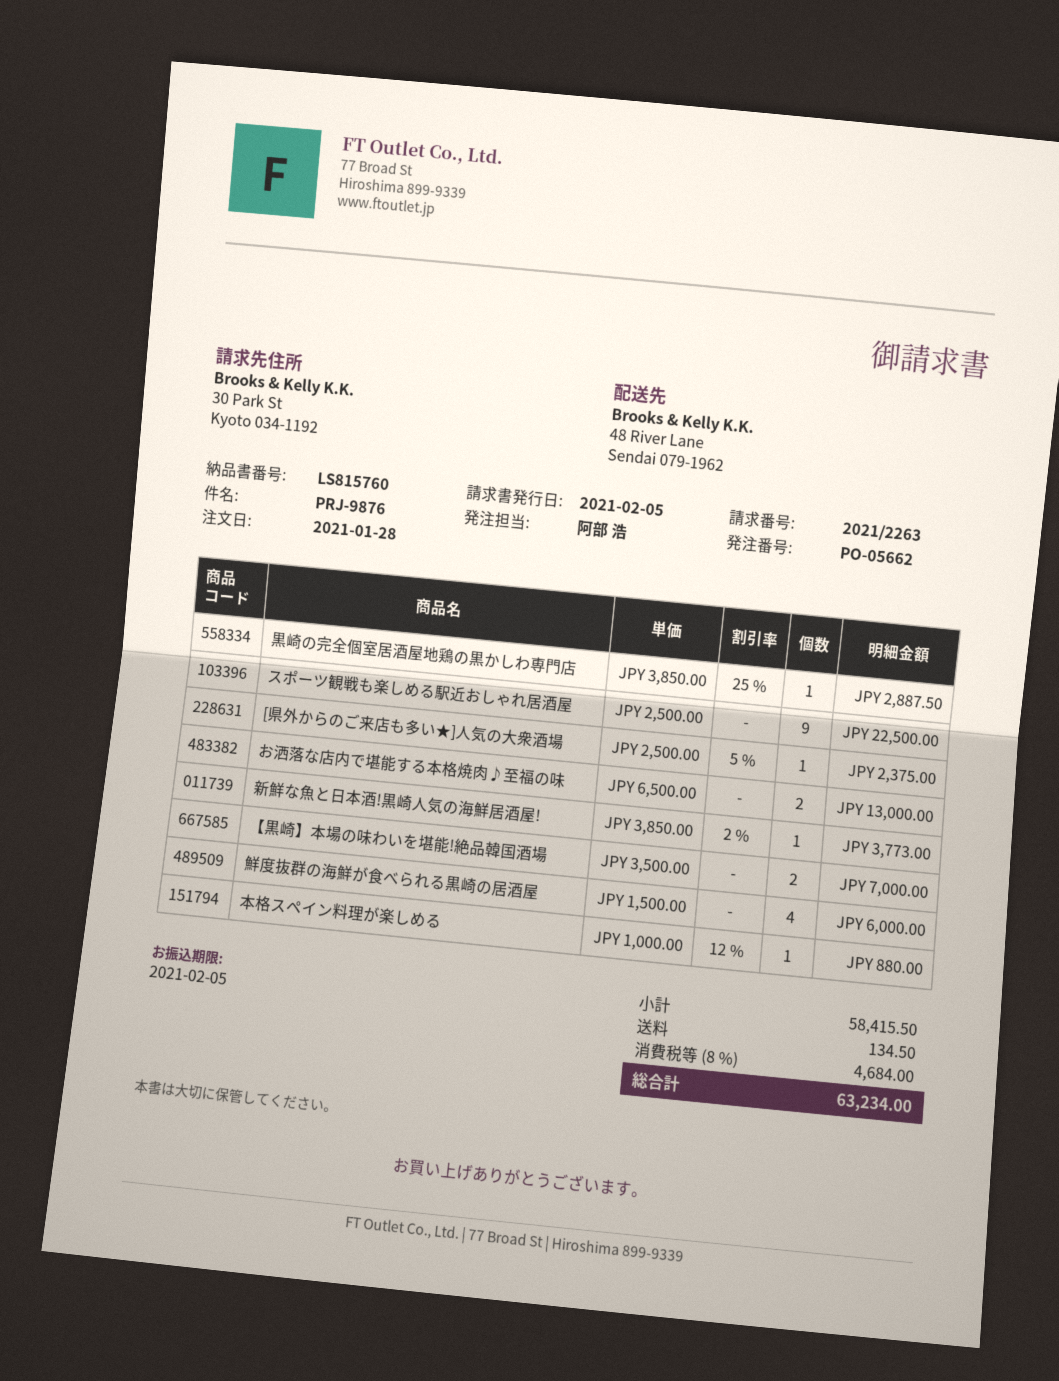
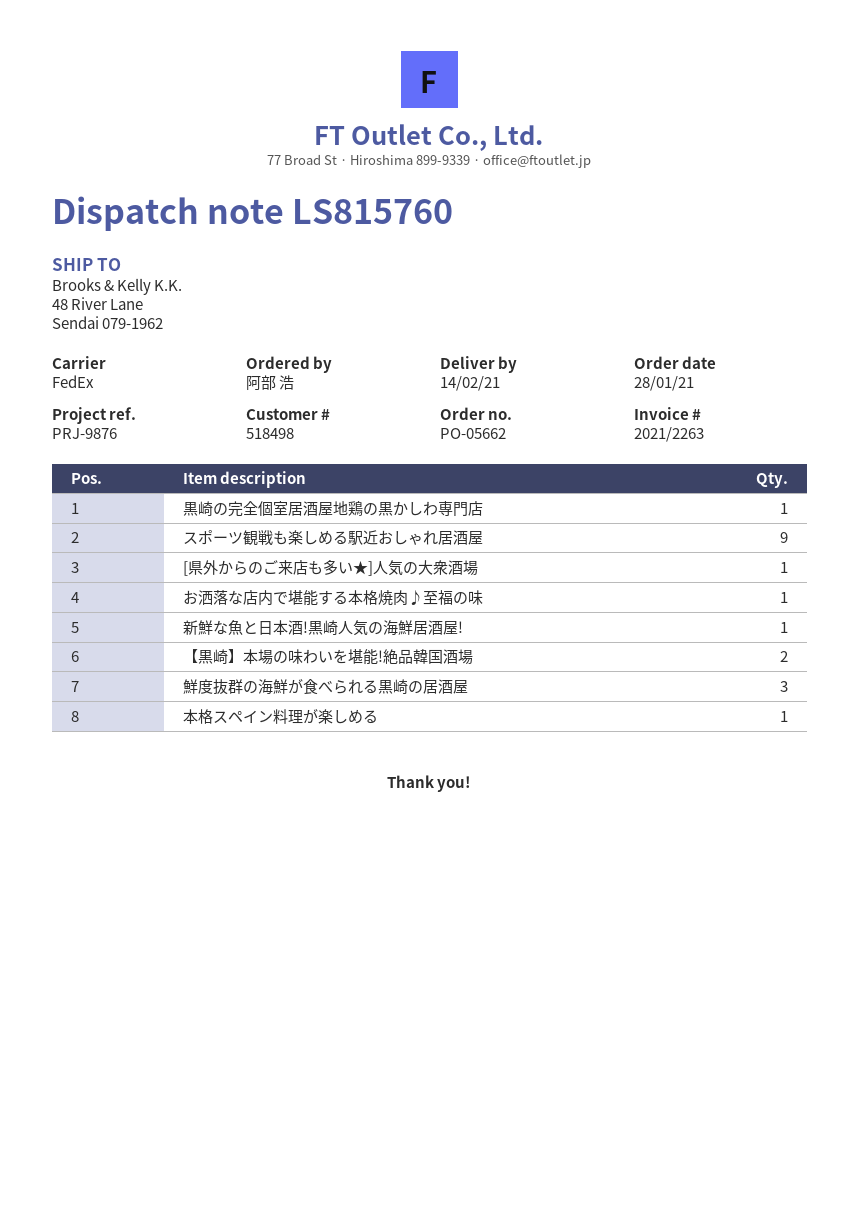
お洒落な店内で堪能する本格焼肉♪至福の味: 2 -> 1
鮮度抜群の海鮮が食べられる黒崎の居酒屋: 4 -> 3

